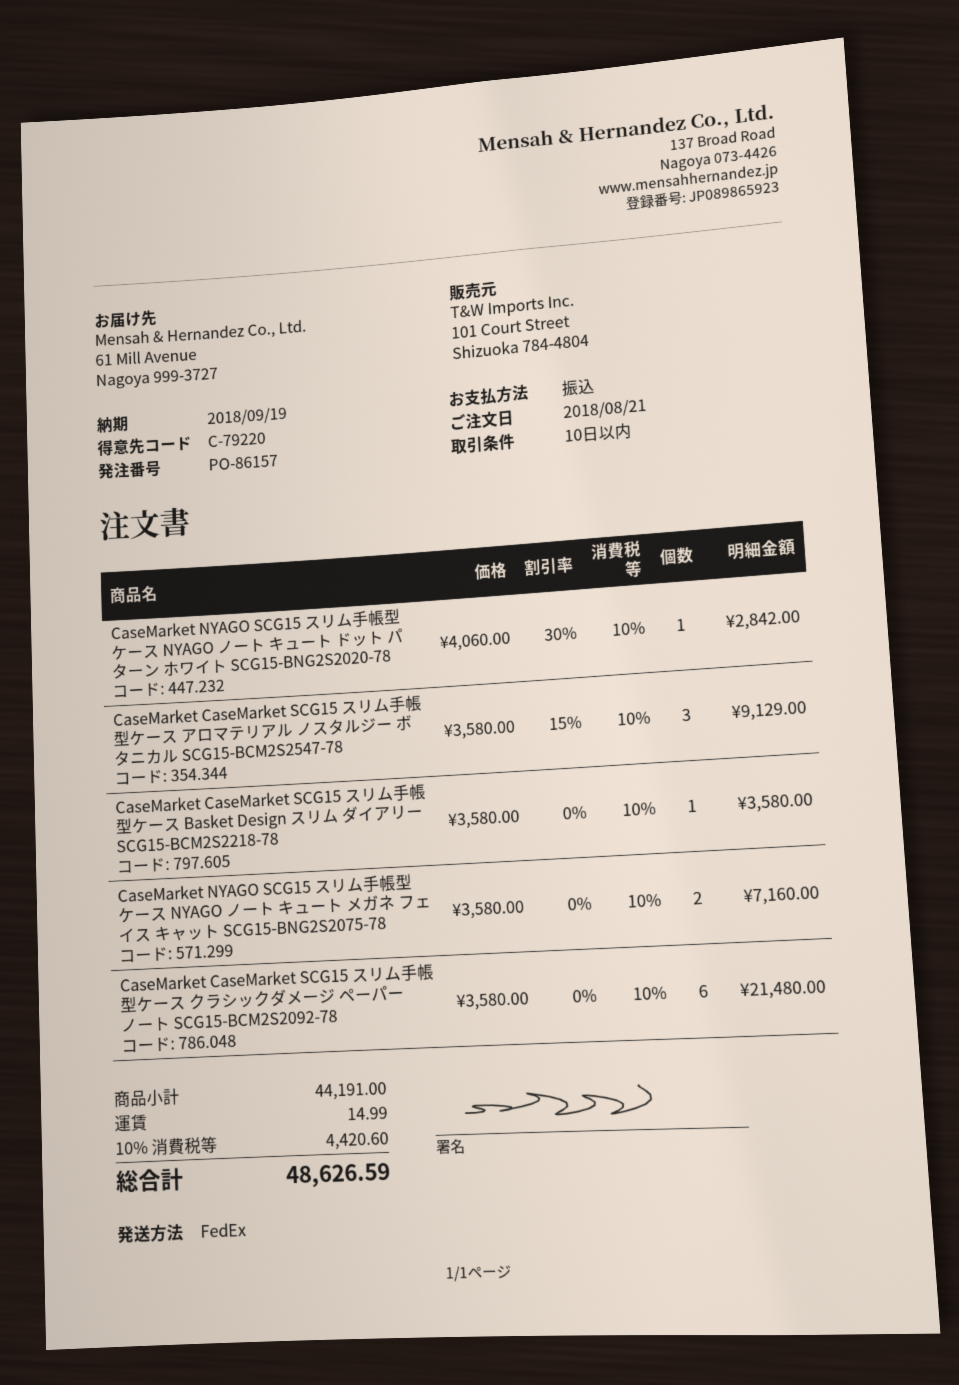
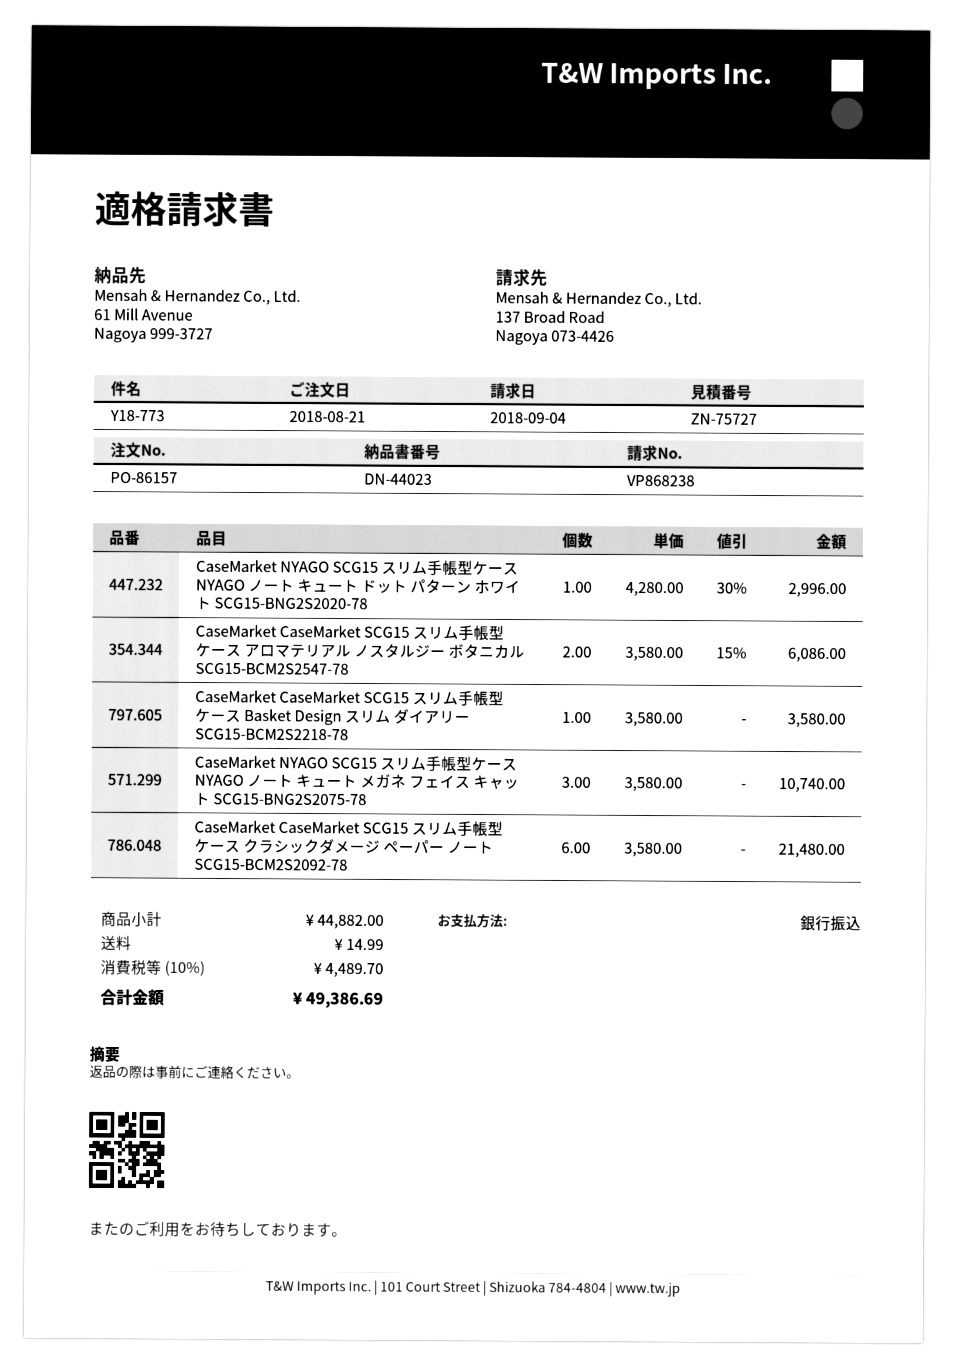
CaseMarket NYAGO SCG15 スリム手帳型ケース NYAGO ノート キュート ドット パターン ホワイト SCG15-BNG2S2020-78: 1 x 4060.00 - 30% = 2842.00 -> 1 x 4280.00 - 30% = 2996.00
CaseMarket CaseMarket SCG15 スリム手帳型ケース アロマテリアル ノスタルジー ボタニカル SCG15-BCM2S2547-78: 3 x 3580.00 - 15% = 9129.00 -> 2 x 3580.00 - 15% = 6086.00
CaseMarket NYAGO SCG15 スリム手帳型ケース NYAGO ノート キュート メガネ フェイス キャット SCG15-BNG2S2075-78: 2 x 3580.00 = 7160.00 -> 3 x 3580.00 = 10740.00
subtotal: 44191.00 -> 44882.00
tax: 10% = 4420.60 -> 10% = 4489.70
total: 48626.59 -> 49386.69

